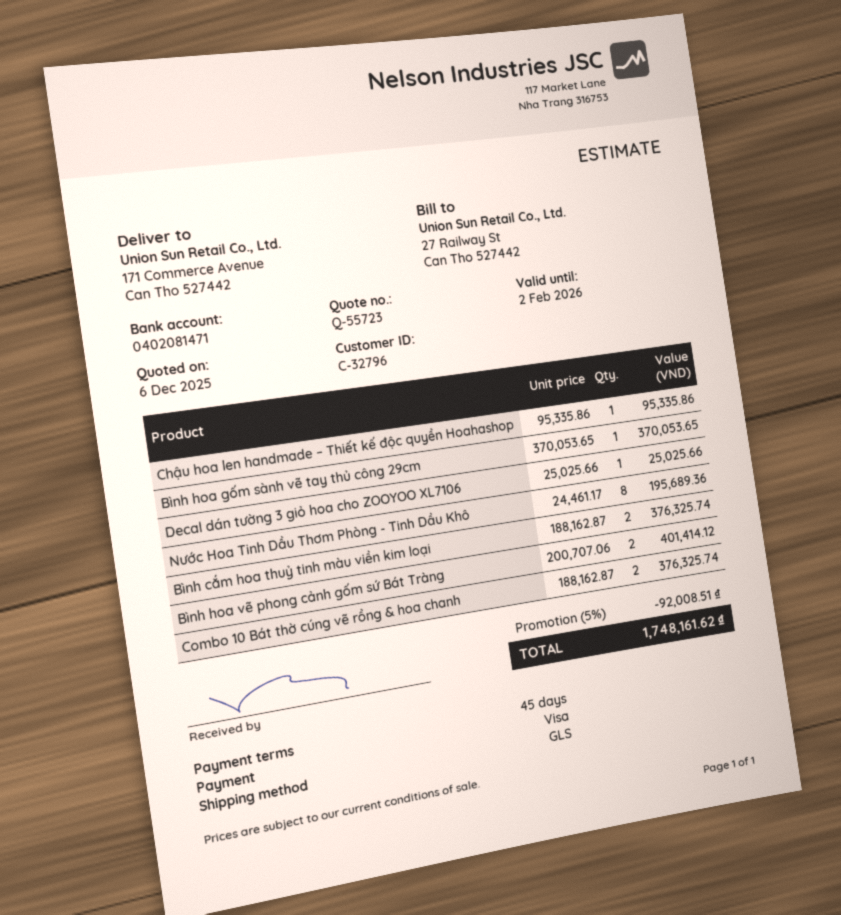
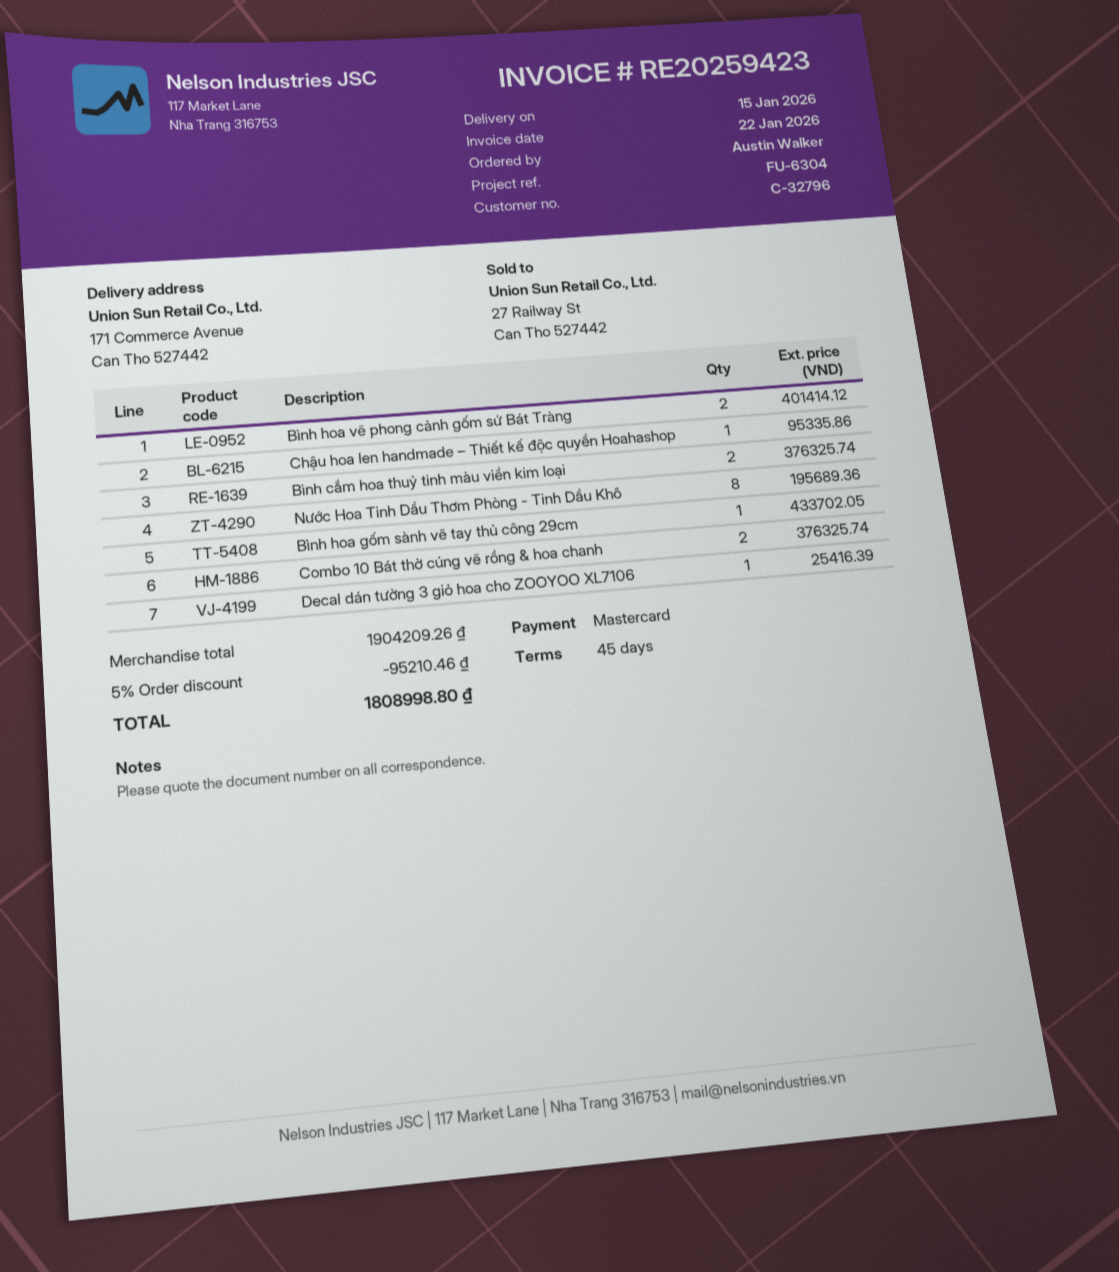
payment method: Visa -> Mastercard
Bình hoa gốm sành vẽ tay thủ công 29cm: 1 for 370053.65 -> 1 for 433702.05
Decal dán tường 3 giỏ hoa cho ZOOYOO XL7106: 1 for 25025.66 -> 1 for 25416.39
discount: 5% = 92008.51 -> 5% = 95210.46
total: 1748161.62 -> 1808998.80

